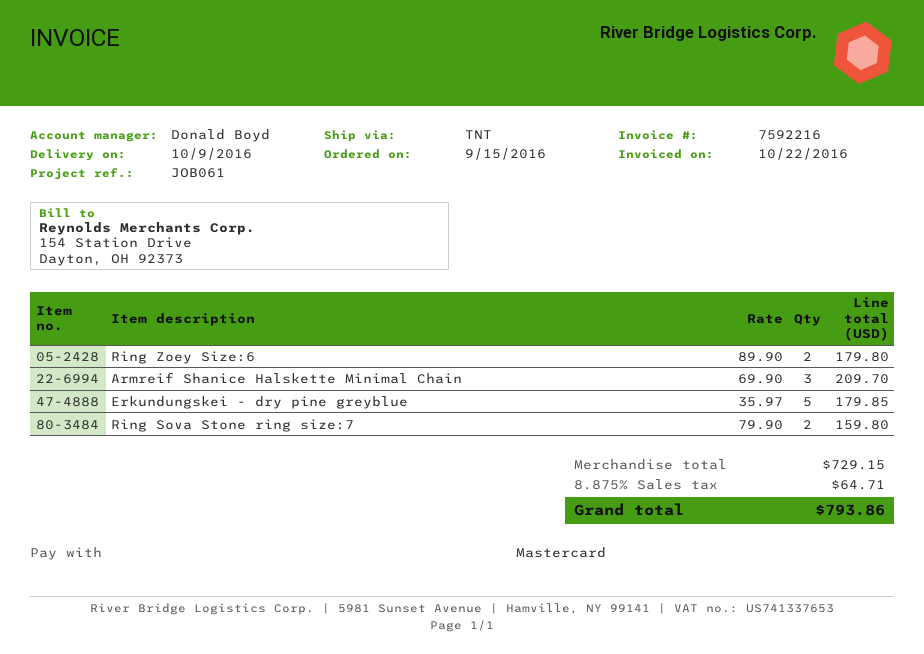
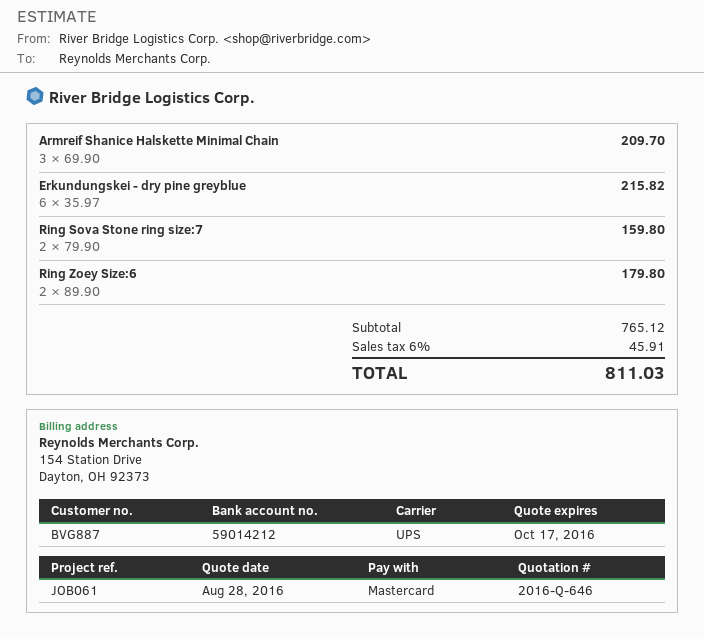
shipping method: TNT -> UPS
Erkundungskei - dry pine greyblue: 5 x 35.97 = 179.85 -> 6 x 35.97 = 215.82
subtotal: 729.15 -> 765.12
tax: 8.875% = 64.71 -> 6% = 45.91
total: 793.86 -> 811.03

